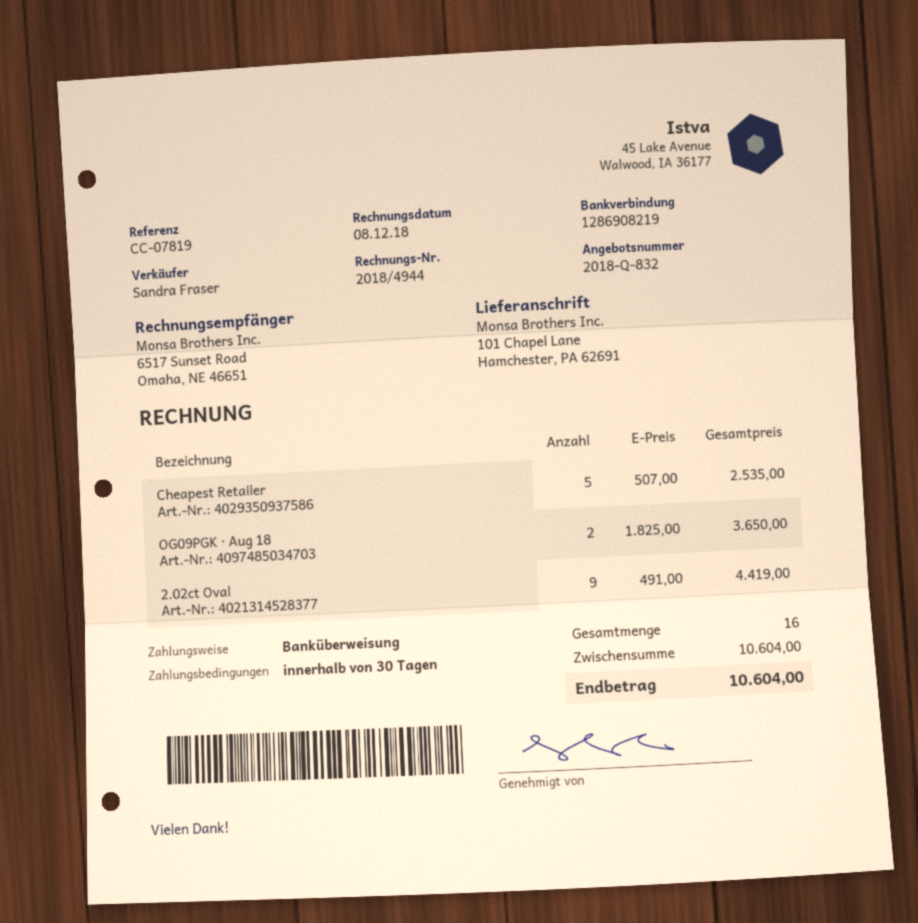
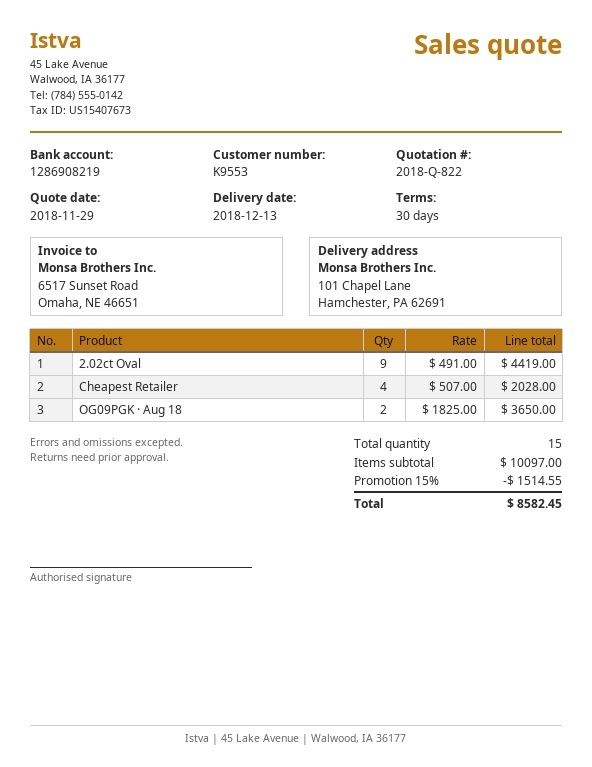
quote number: 2018-Q-832 -> 2018-Q-822
Cheapest Retailer: 5 x 507.00 = 2535.00 -> 4 x 507.00 = 2028.00
total quantity: 16 -> 15
subtotal: 10604.00 -> 10097.00
discount: none -> 15% = 1514.55
total: 10604.00 -> 8582.45

